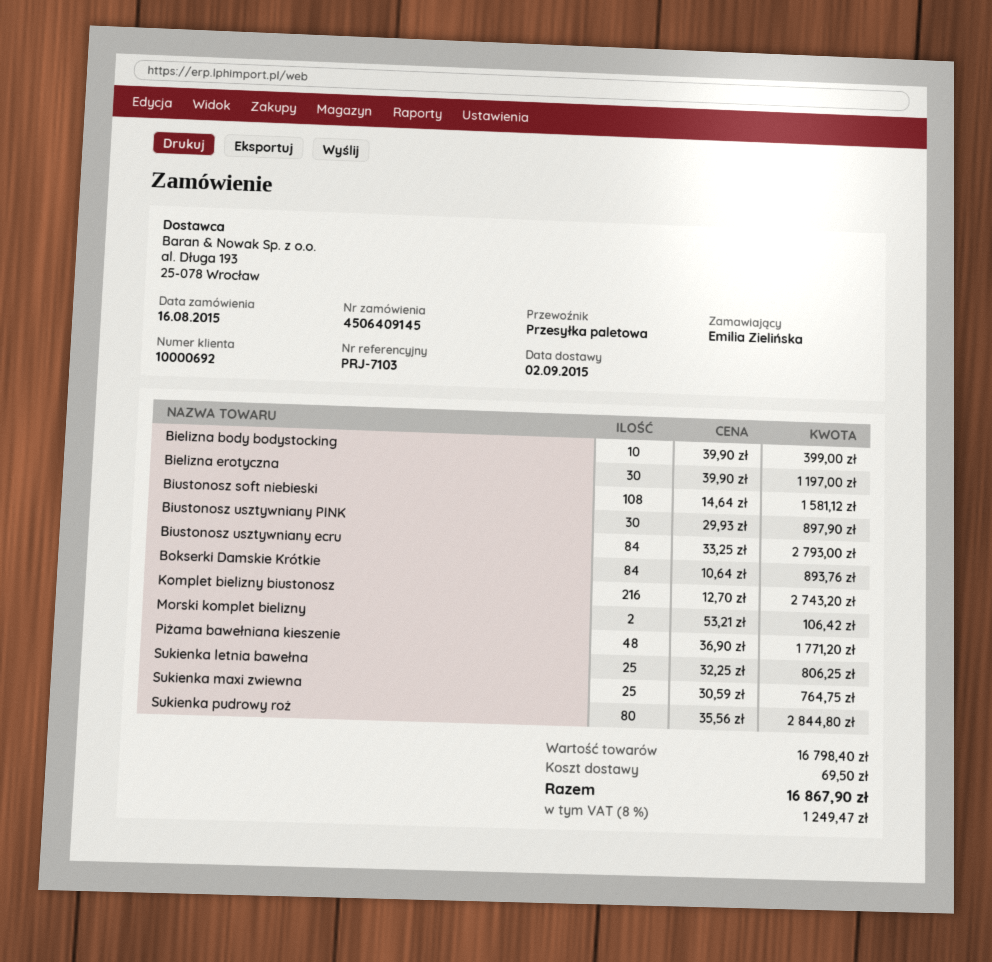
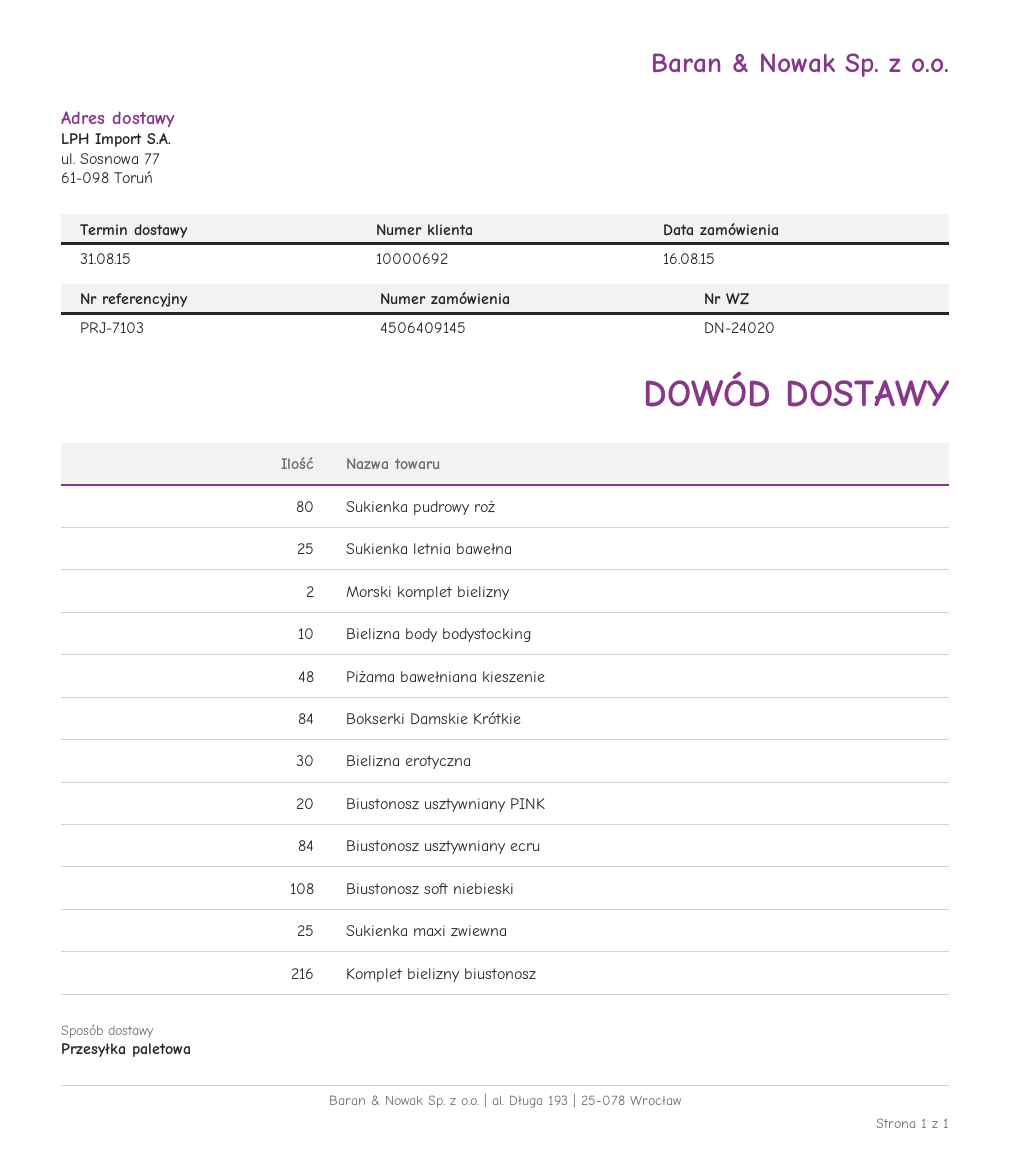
delivery date: 2015-09-02 -> 2015-08-31
Biustonosz usztywniany PINK: 30 -> 20

